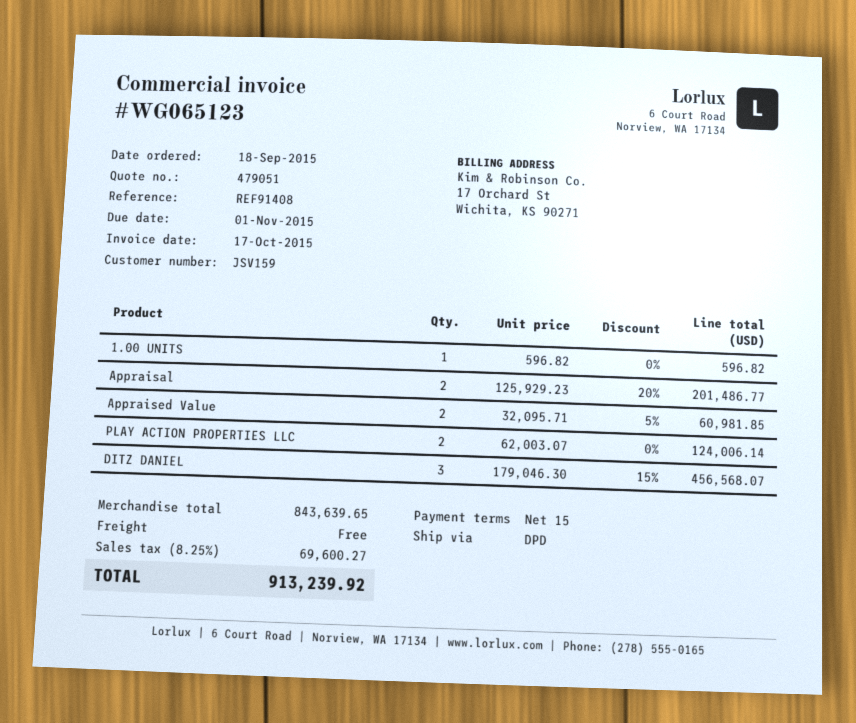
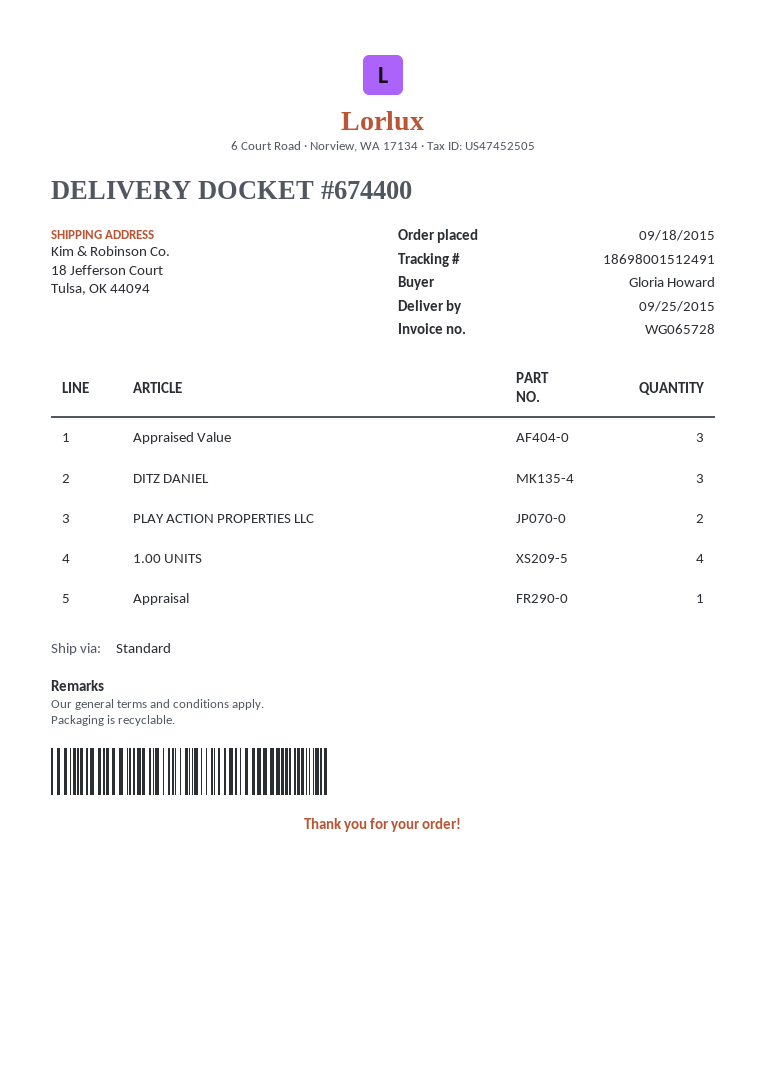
invoice number: WG065123 -> WG065728
shipping method: DPD -> standard
1.00 UNITS: 1 -> 4
Appraisal: 2 -> 1
Appraised Value: 2 -> 3

